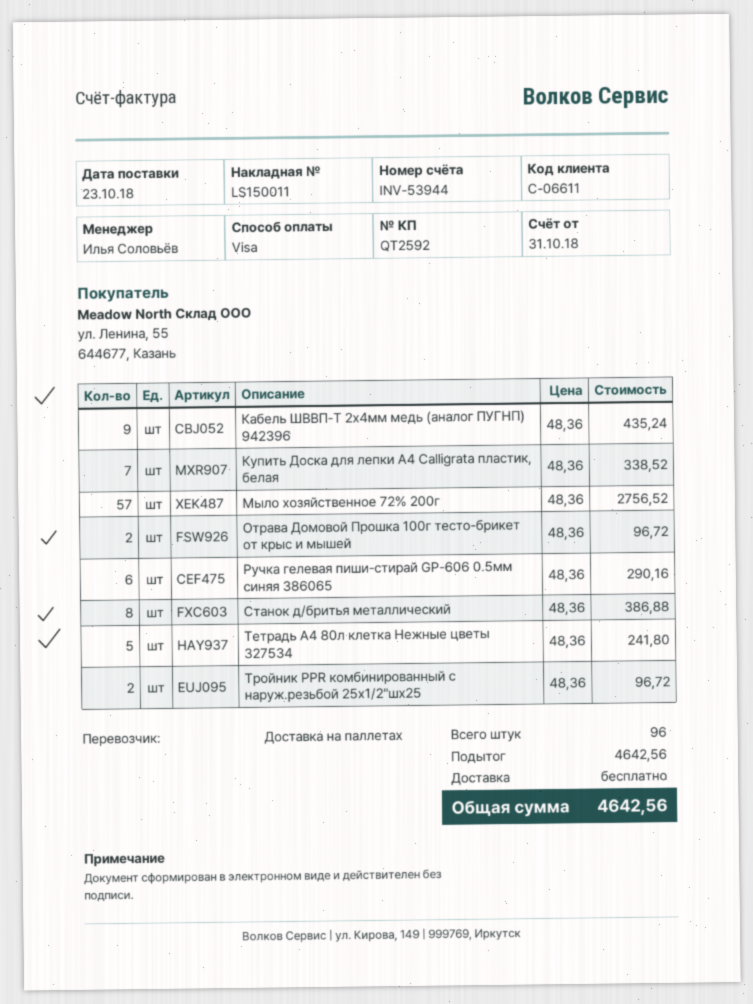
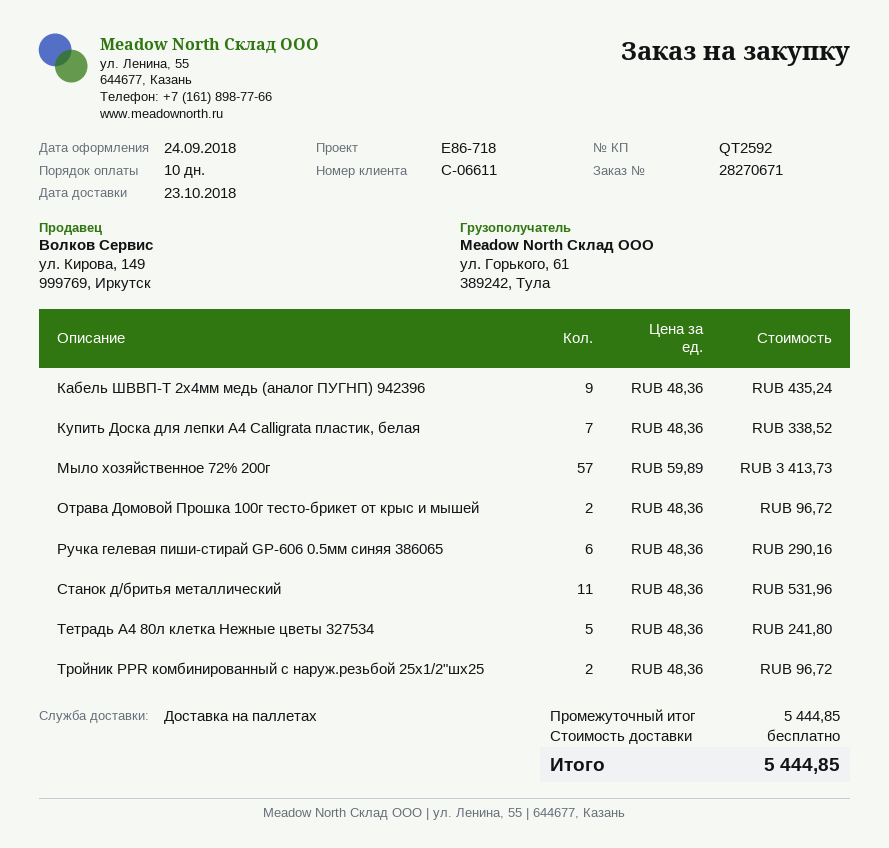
Мыло хозяйственное 72% 200г: 57 x 48.36 = 2756.52 -> 57 x 59.89 = 3413.73
Станок д/бритья металлический: 8 x 48.36 = 386.88 -> 11 x 48.36 = 531.96
subtotal: 4642.56 -> 5444.85
total: 4642.56 -> 5444.85

